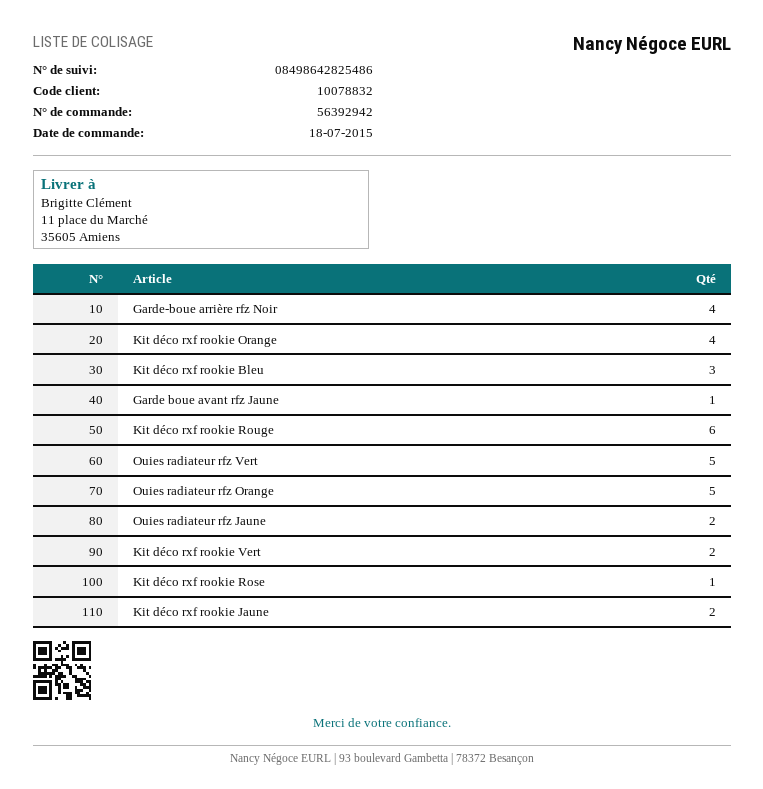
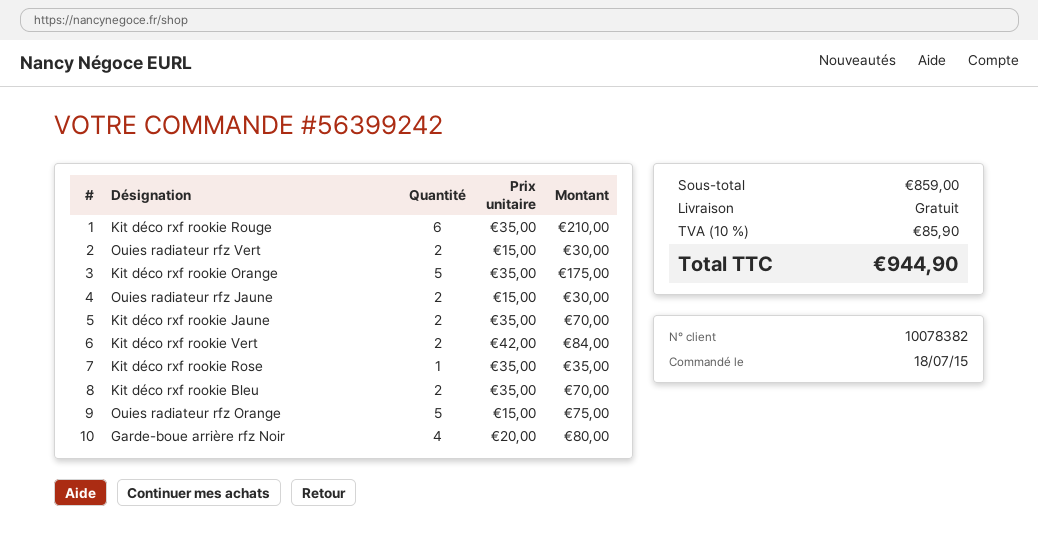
order number: 56392942 -> 56399242
customer number: 10078832 -> 10078382
Kit déco rxf rookie Orange: 4 -> 5
Kit déco rxf rookie Bleu: 3 -> 2
Garde boue avant rfz Jaune: 1 -> none
Ouies radiateur rfz Vert: 5 -> 2

